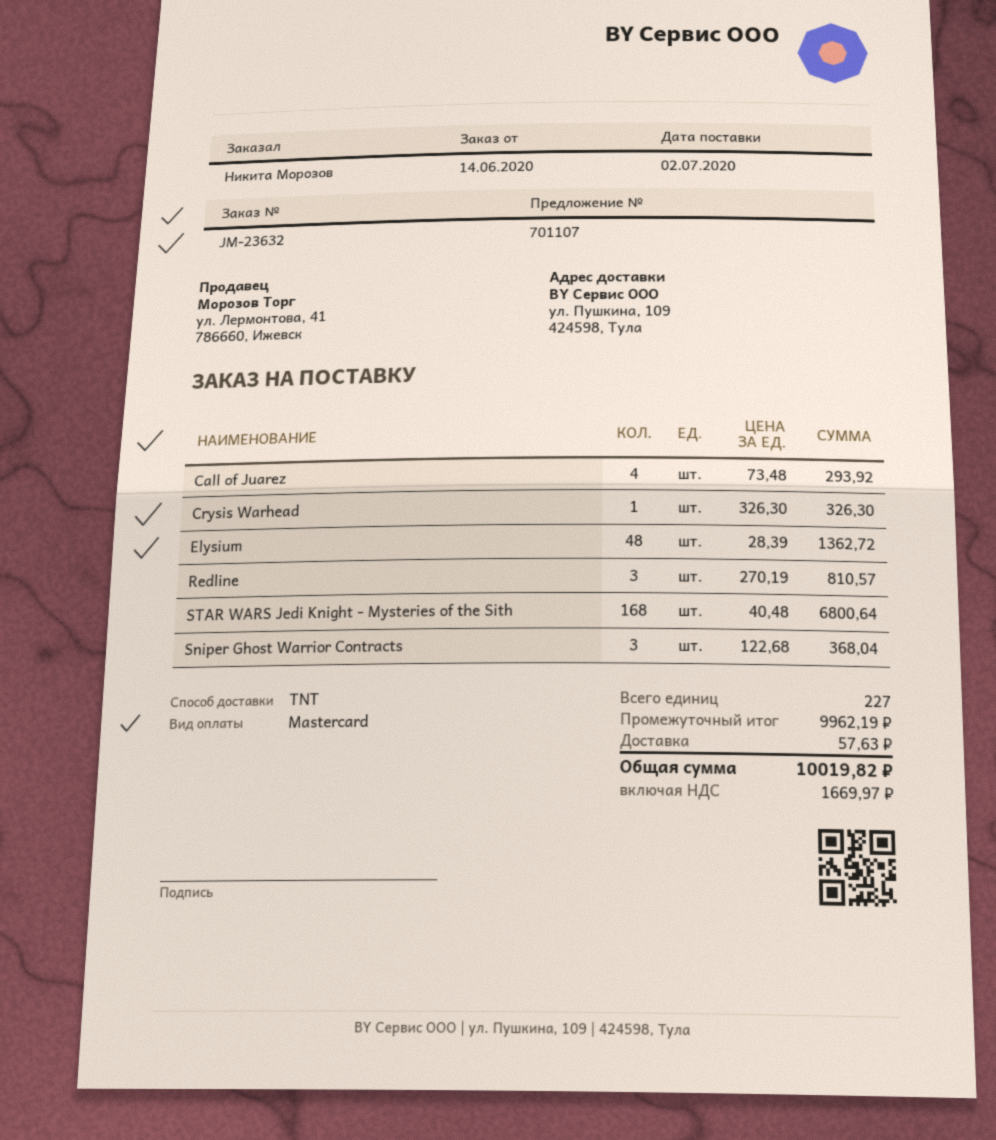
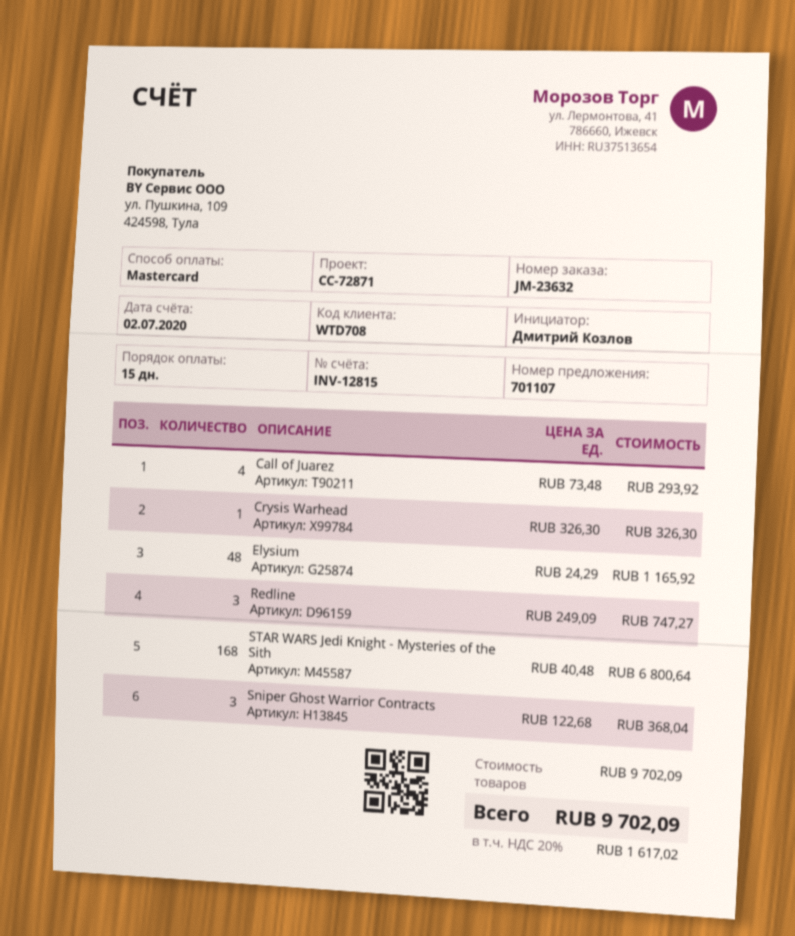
ordered by: Никита Морозов -> Дмитрий Козлов
Elysium: 48 x 28.39 = 1362.72 -> 48 x 24.29 = 1165.92
Redline: 3 x 270.19 = 810.57 -> 3 x 249.09 = 747.27
subtotal: 9962.19 -> 9702.09
shipping: 57.63 -> none
tax: 1669.97 -> 1617.02
total: 10019.82 -> 9702.09

